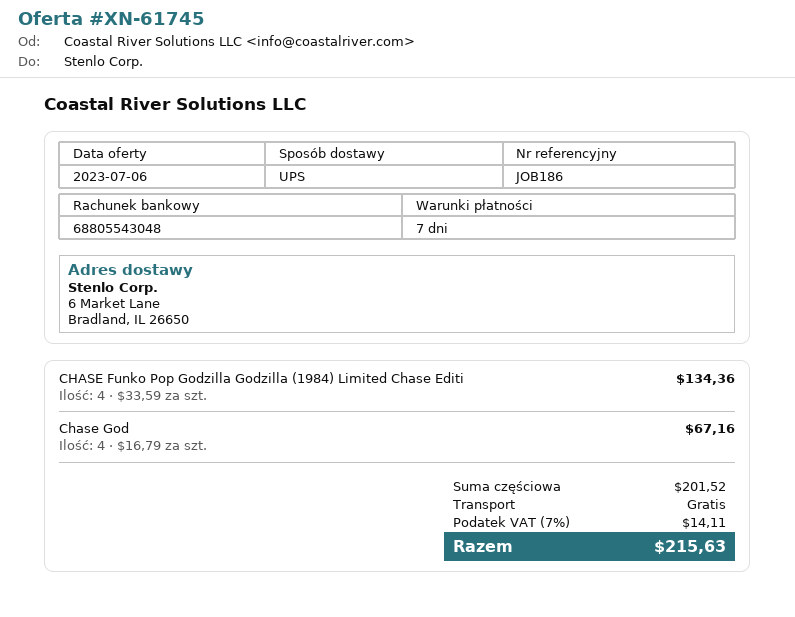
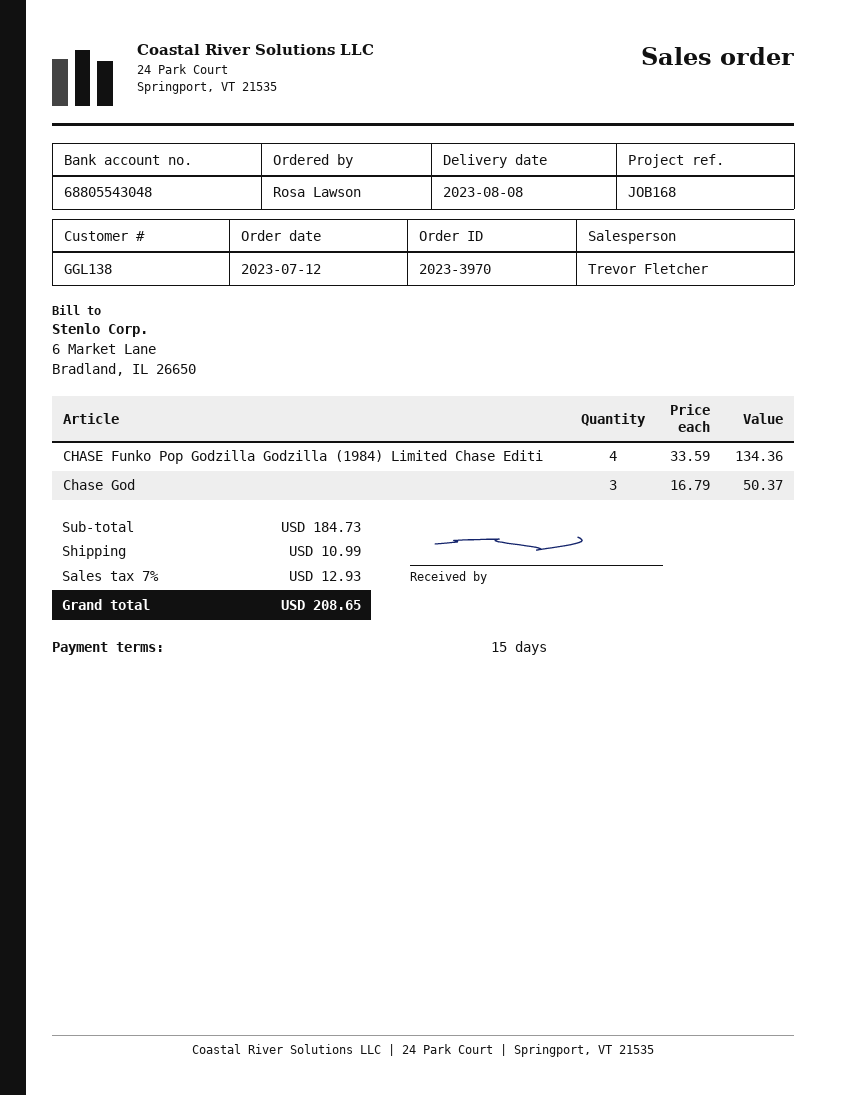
payment terms: 7 days -> 15 days
reference: JOB186 -> JOB168
Chase God: 4 x 16.79 = 67.16 -> 3 x 16.79 = 50.37
subtotal: 201.52 -> 184.73
shipping: 0.00 -> 10.99
tax: 7% = 14.11 -> 7% = 12.93
total: 215.63 -> 208.65

